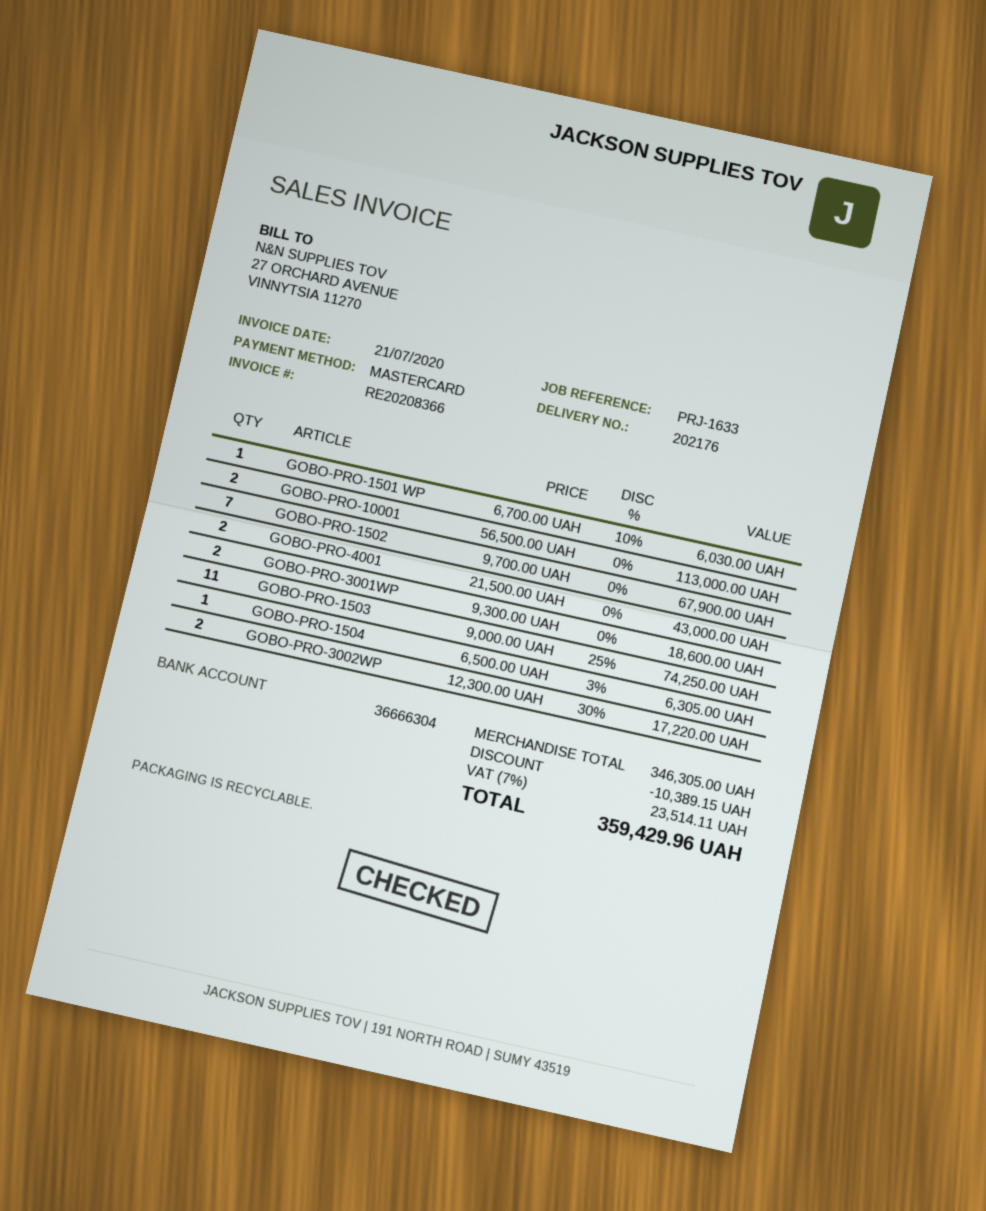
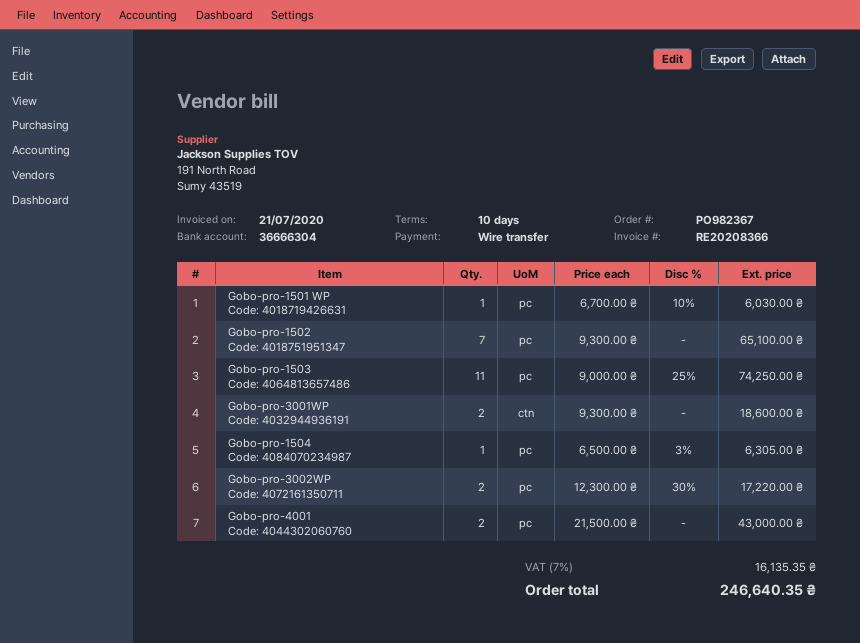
payment method: Mastercard -> bank transfer
GOBO-PRO-10001: 2 x 56500.00 = 113000.00 -> none
GOBO-PRO-1502: 7 x 9700.00 = 67900.00 -> 7 x 9300.00 = 65100.00
discount: 10389.15 -> none
tax: 7% = 23514.11 -> 7% = 16135.35
total: 359429.96 -> 246640.35

